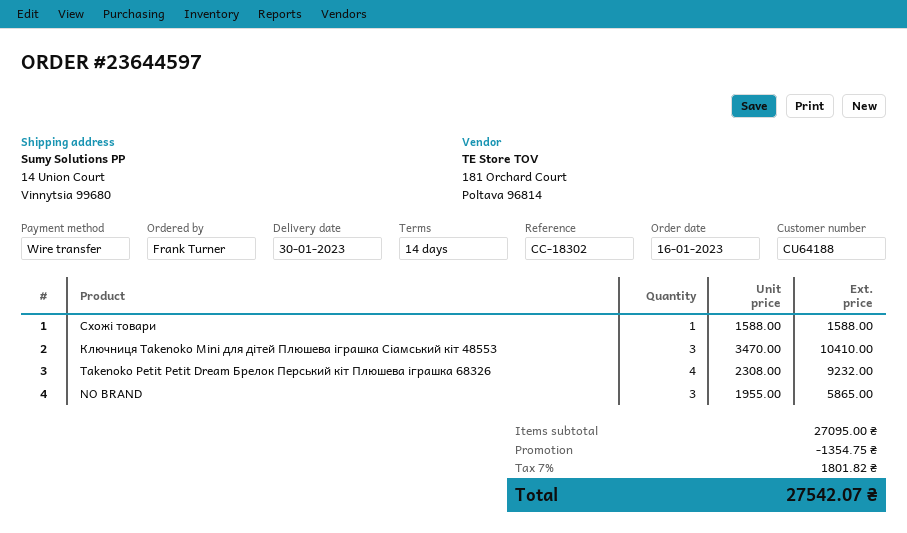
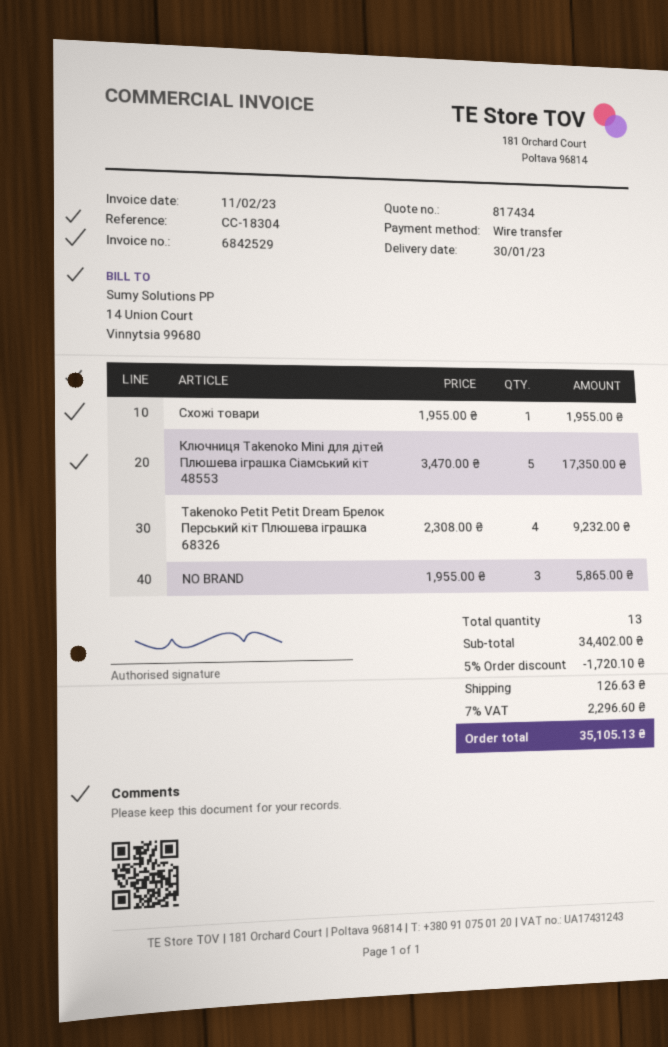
reference: CC-18302 -> CC-18304
Схожі товари: 1 x 1588.00 = 1588.00 -> 1 x 1955.00 = 1955.00
Ключниця Takenoko Mini для дітей Плюшева іграшка Сіамський кіт 48553: 3 x 3470.00 = 10410.00 -> 5 x 3470.00 = 17350.00
subtotal: 27095.00 -> 34402.00
discount: 1354.75 -> 1720.10
shipping: none -> 126.63
tax: 7% = 1801.82 -> 7% = 2296.60
total: 27542.07 -> 35105.13

